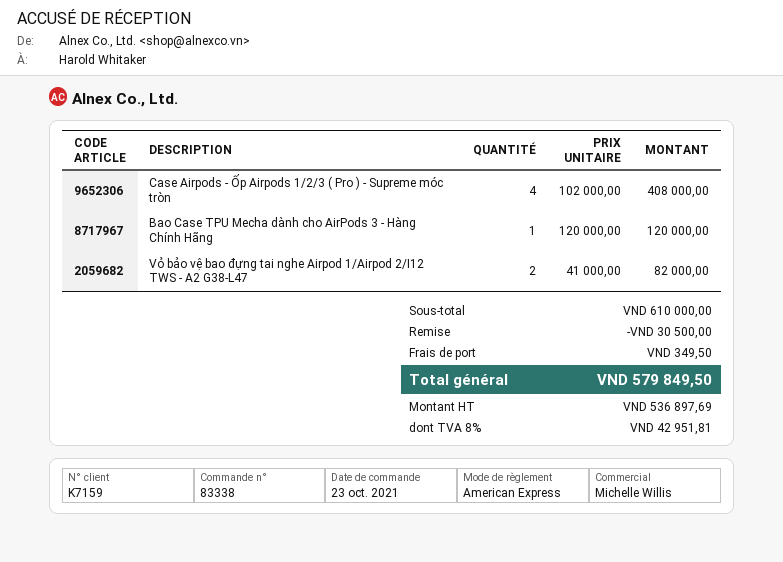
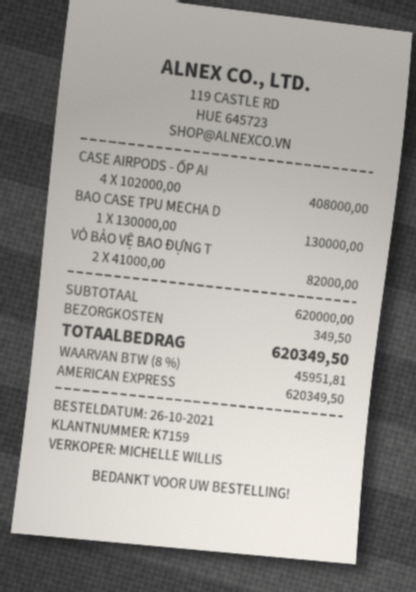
order date: 2021-10-23 -> 2021-10-26
Bao Case TPU Mecha dành cho AirPods 3 - Hàng Chính Hãng: 1 x 120000.00 = 120000.00 -> 1 x 130000.00 = 130000.00
subtotal: 610000.00 -> 620000.00
discount: 30500.00 -> none
tax: 8% = 42951.81 -> 8% = 45951.81
total: 579849.50 -> 620349.50

